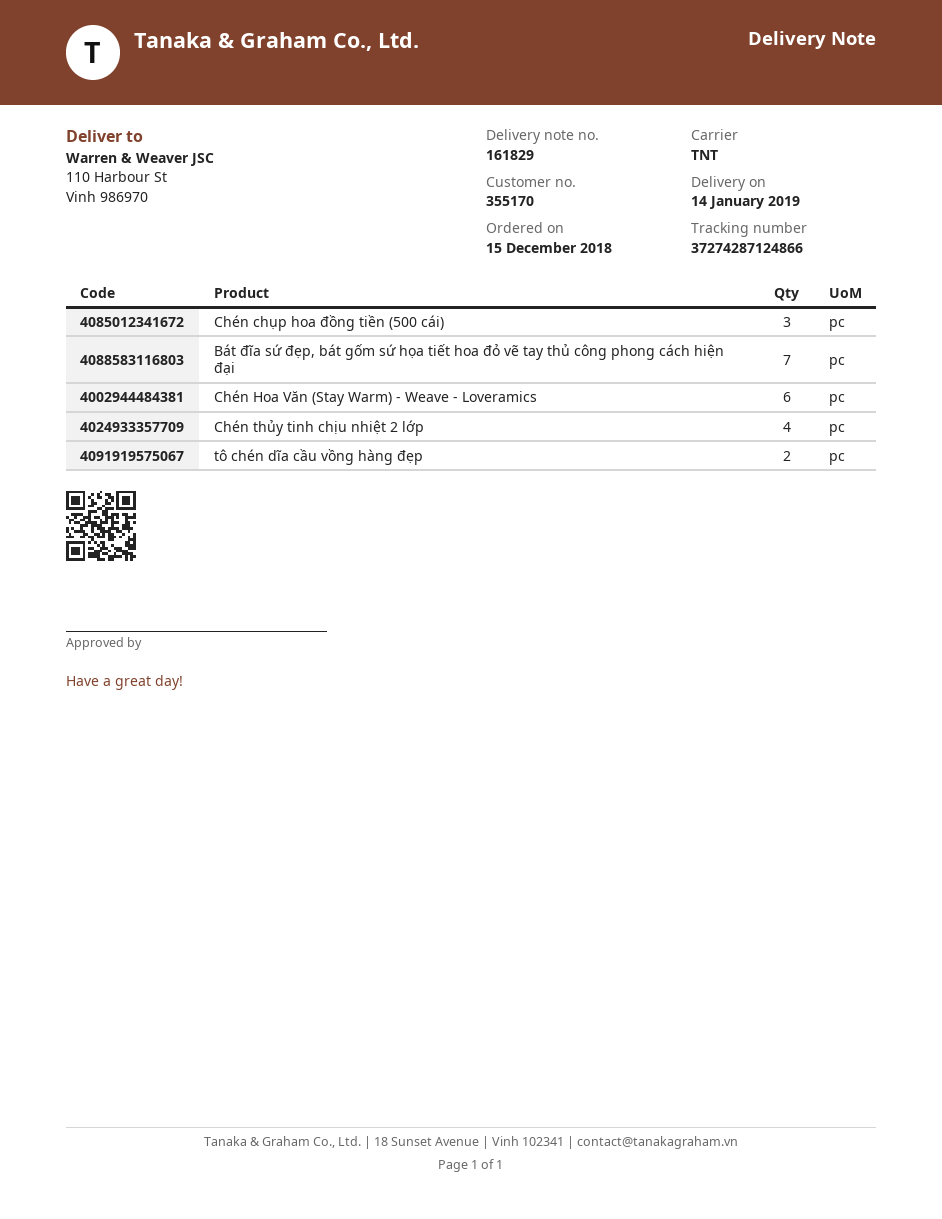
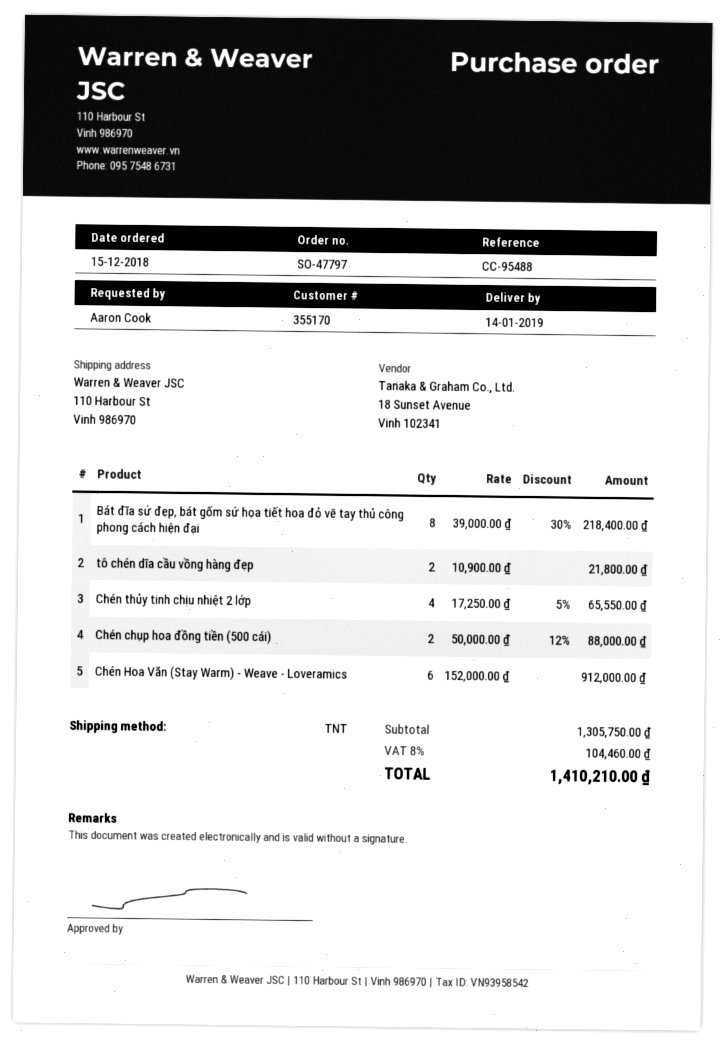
Chén chụp hoa đồng tiền (500 cái): 3 -> 2
Bát đĩa sứ đẹp, bát gốm sứ họa tiết hoa đỏ vẽ tay thủ công phong cách hiện đại: 7 -> 8

